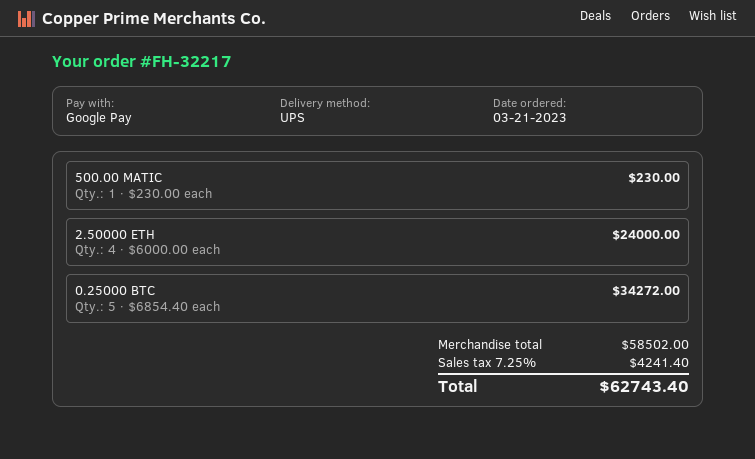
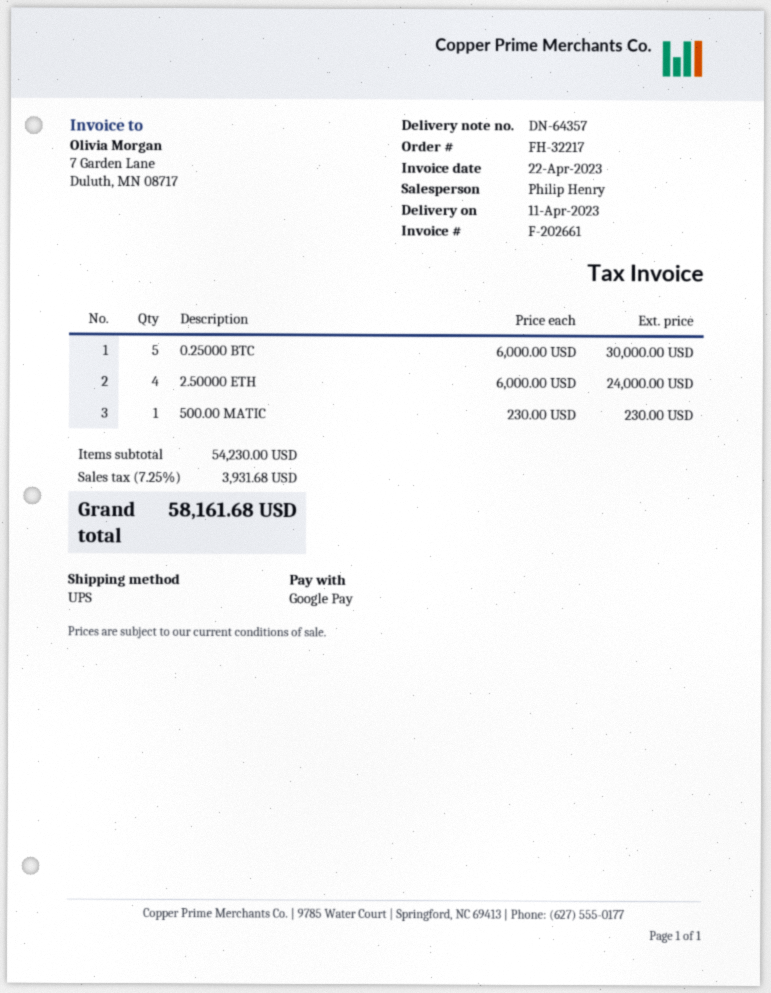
0.25000 BTC: 5 x 6854.40 = 34272.00 -> 5 x 6000.00 = 30000.00
subtotal: 58502.00 -> 54230.00
tax: 7.25% = 4241.40 -> 7.25% = 3931.68
total: 62743.40 -> 58161.68

